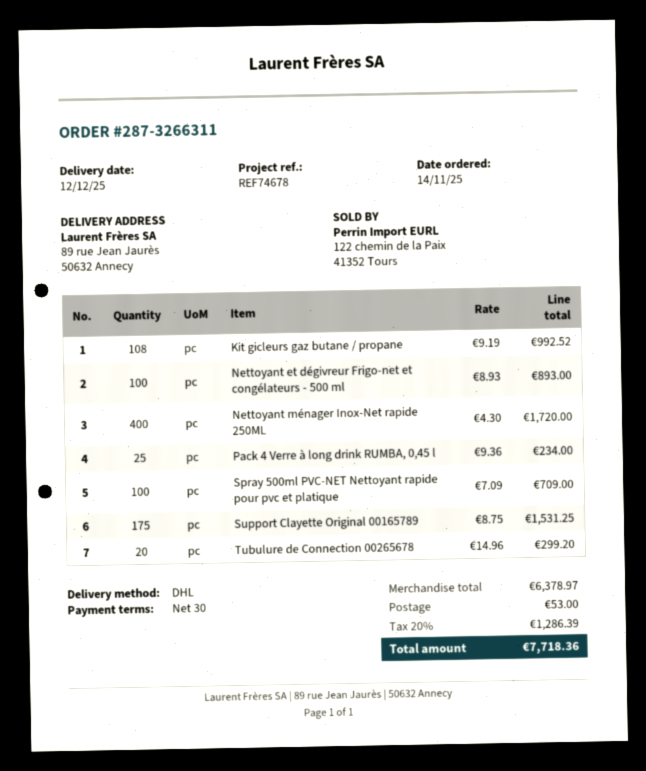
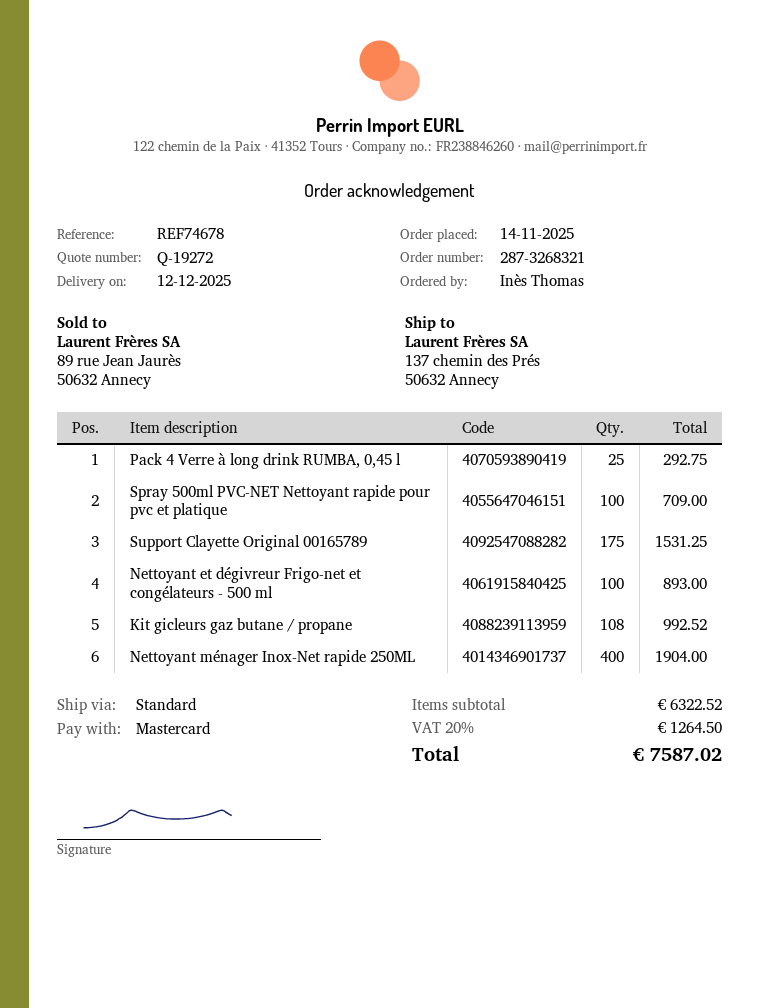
order number: 287-3266311 -> 287-3268321
shipping method: DHL -> standard
ship to: 89 rue Jean Jaurès, 50632 Annecy -> 137 chemin des Prés, 50632 Annecy
Nettoyant ménager Inox-Net rapide 250ML: 400 for 1720.00 -> 400 for 1904.00
Pack 4 Verre à long drink RUMBA, 0,45 l: 25 for 234.00 -> 25 for 292.75
Tubulure de Connection 00265678: 20 for 299.20 -> none
subtotal: 6378.97 -> 6322.52
shipping: 53.00 -> none
tax: 20% = 1286.39 -> 20% = 1264.50
total: 7718.36 -> 7587.02

